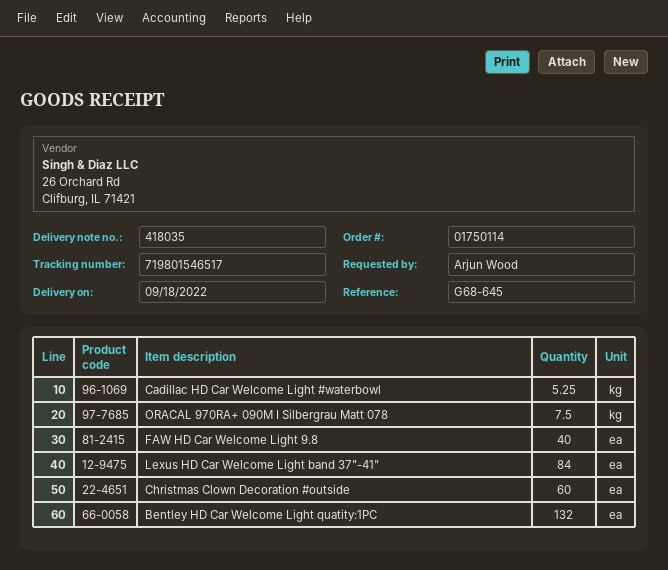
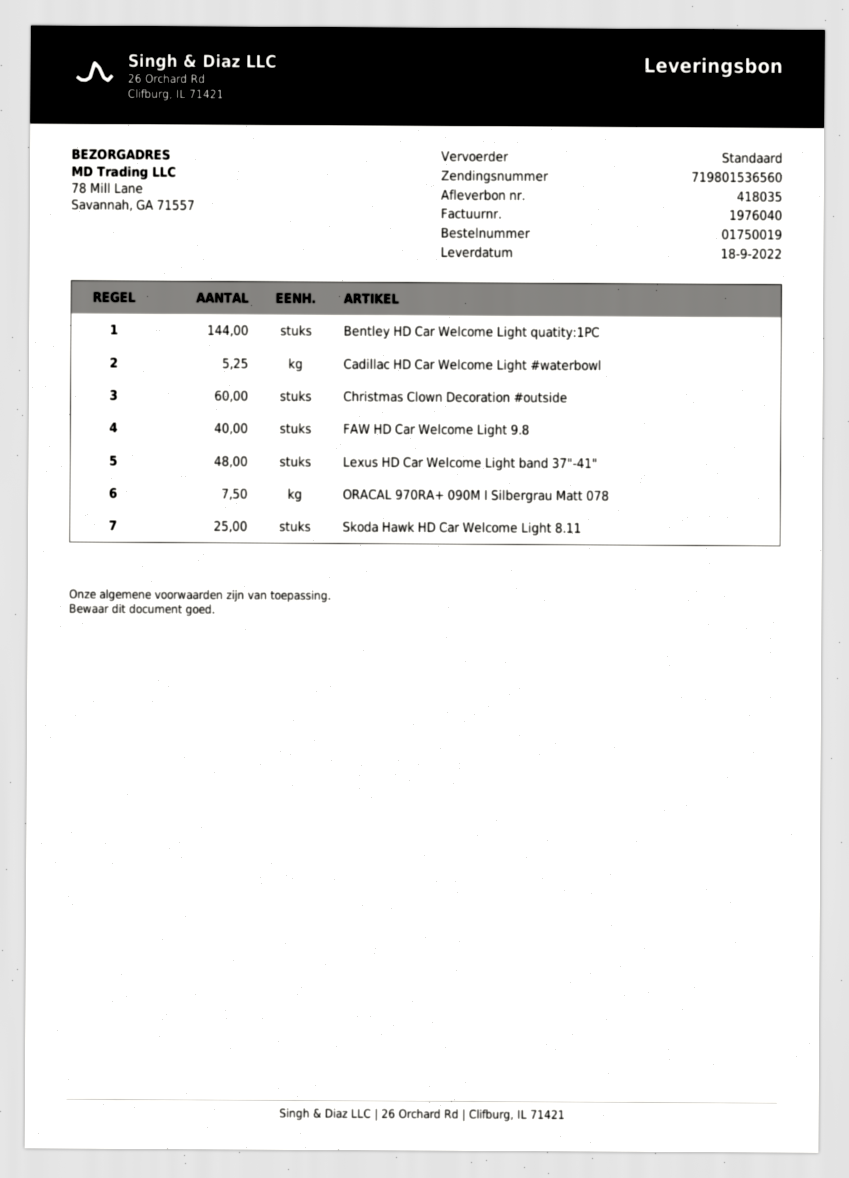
order number: 01750114 -> 01750019
tracking number: 719801546517 -> 719801536560
Lexus HD Car Welcome Light band 37"-41": 84 -> 48
Bentley HD Car Welcome Light quatity:1PC: 132 -> 144
Skoda Hawk HD Car Welcome Light 8.11: none -> 25

